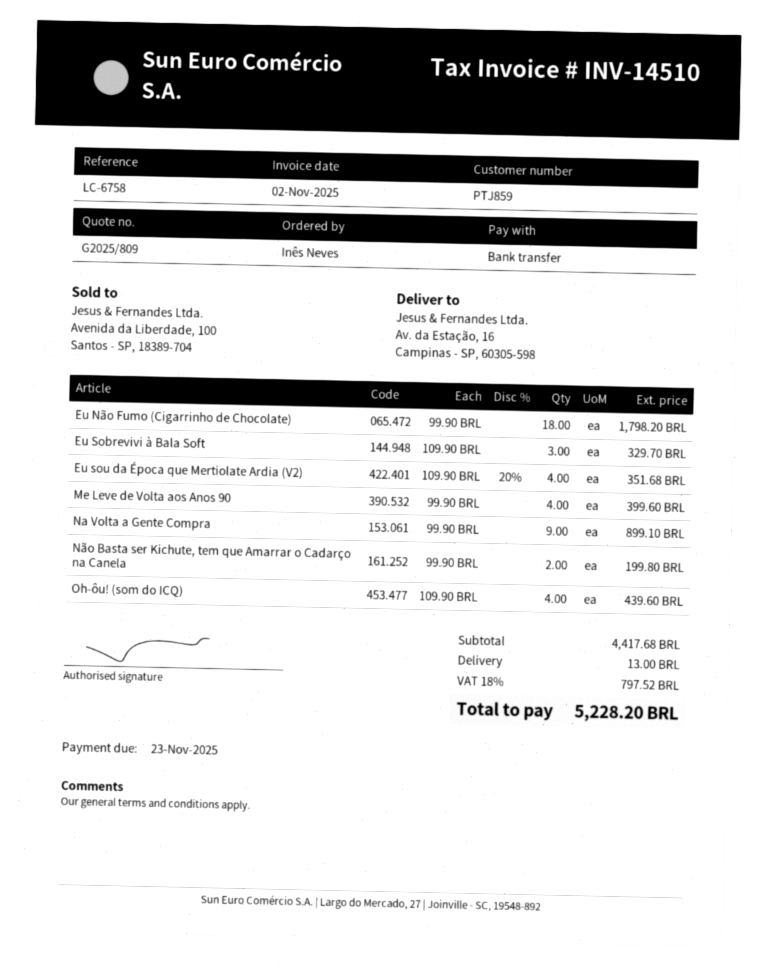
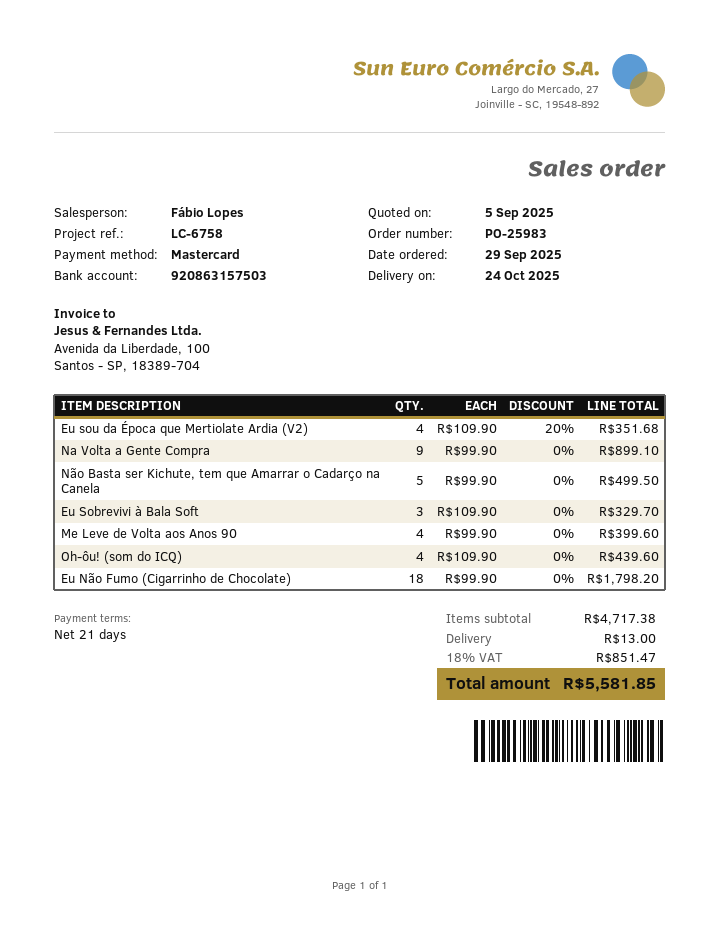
payment method: bank transfer -> Mastercard
Não Basta ser Kichute, tem que Amarrar o Cadarço na Canela: 2 x 99.90 = 199.80 -> 5 x 99.90 = 499.50
subtotal: 4417.68 -> 4717.38
tax: 18% = 797.52 -> 18% = 851.47
total: 5228.20 -> 5581.85

